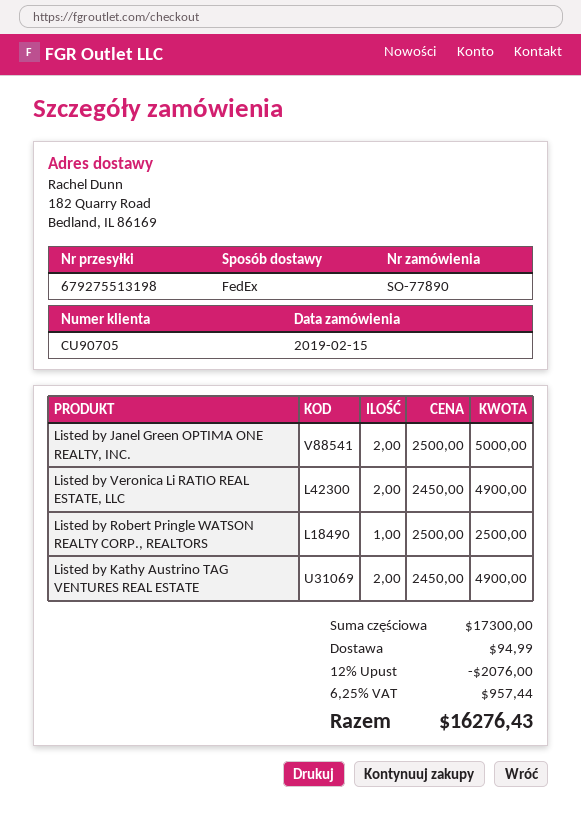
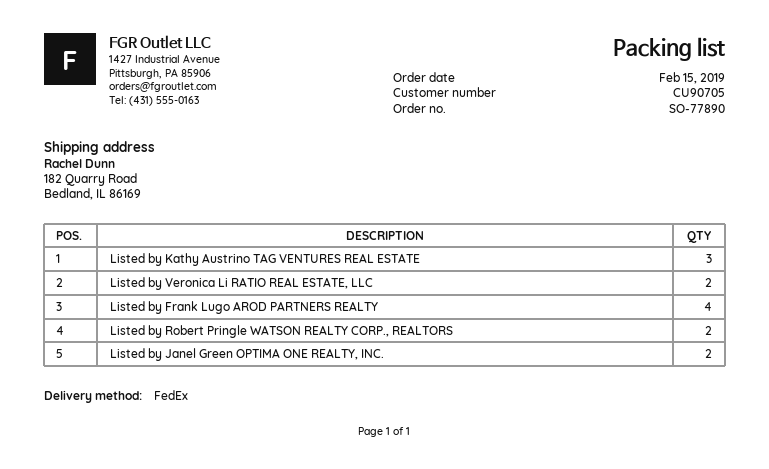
Listed by Robert Pringle WATSON REALTY CORP., REALTORS: 1 -> 2
Listed by Kathy Austrino TAG VENTURES REAL ESTATE: 2 -> 3
Listed by Frank Lugo AROD PARTNERS REALTY: none -> 4

